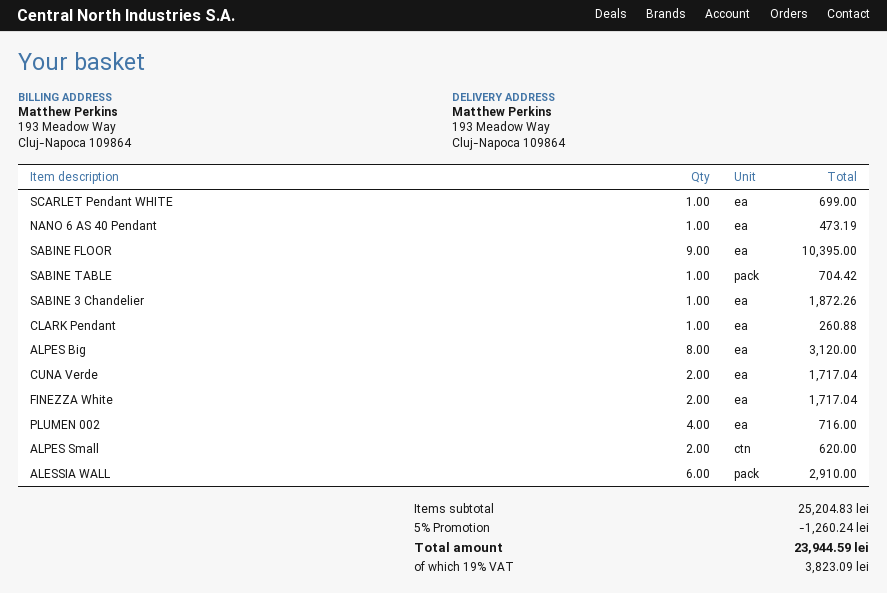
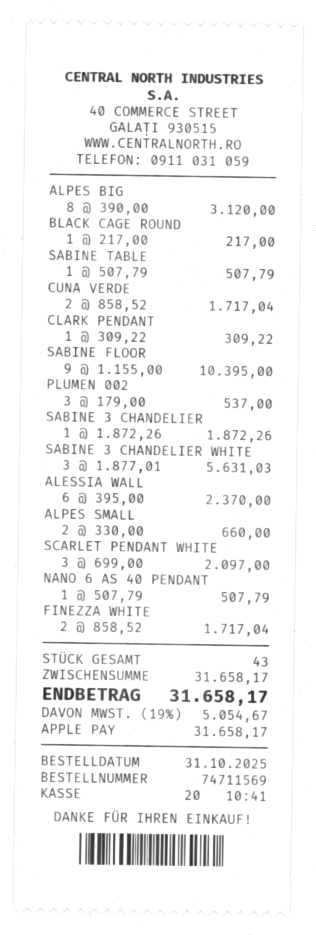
SCARLET Pendant WHITE: 1 for 699.00 -> 3 for 2097.00
NANO 6 AS 40 Pendant: 1 for 473.19 -> 1 for 507.79
SABINE TABLE: 1 for 704.42 -> 1 for 507.79
CLARK Pendant: 1 for 260.88 -> 1 for 309.22
PLUMEN 002: 4 for 716.00 -> 3 for 537.00
ALPES Small: 2 for 620.00 -> 2 for 660.00
ALESSIA WALL: 6 for 2910.00 -> 6 for 2370.00
BLACK CAGE ROUND: none -> 1 for 217.00
SABINE 3 CHANDELIER WHITE: none -> 3 for 5631.03
subtotal: 25204.83 -> 31658.17
discount: 5% = 1260.24 -> none
tax: 19% = 3823.09 -> 19% = 5054.67
total: 23944.59 -> 31658.17

